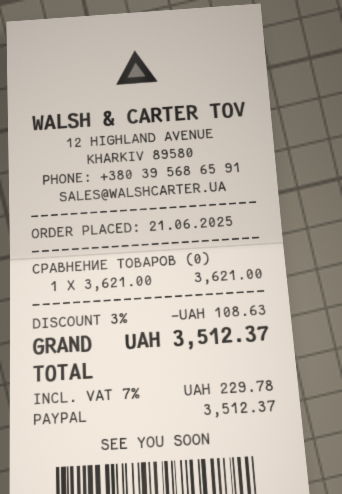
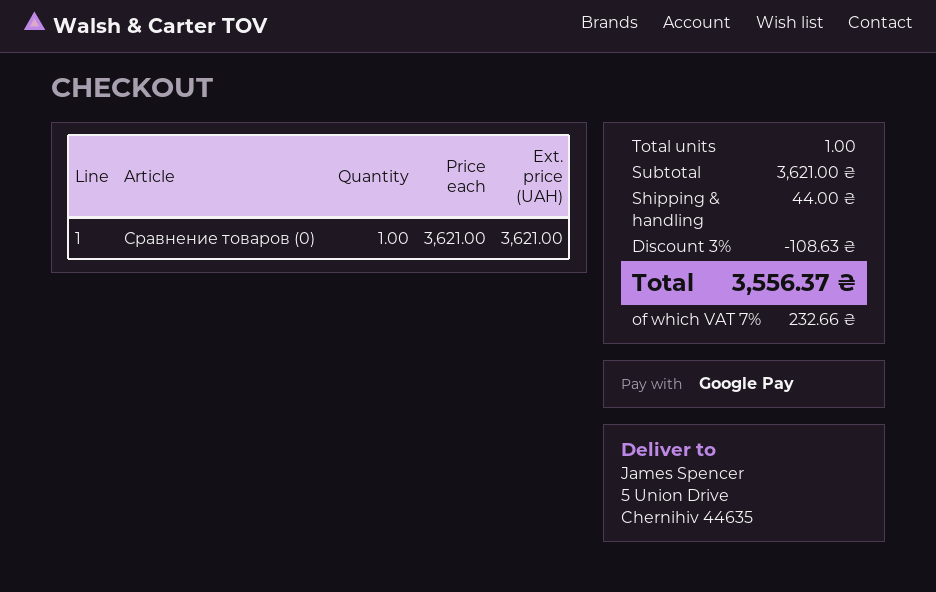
payment method: PayPal -> Google Pay
shipping: none -> 44.00
tax: 7% = 229.78 -> 7% = 232.66
total: 3512.37 -> 3556.37

